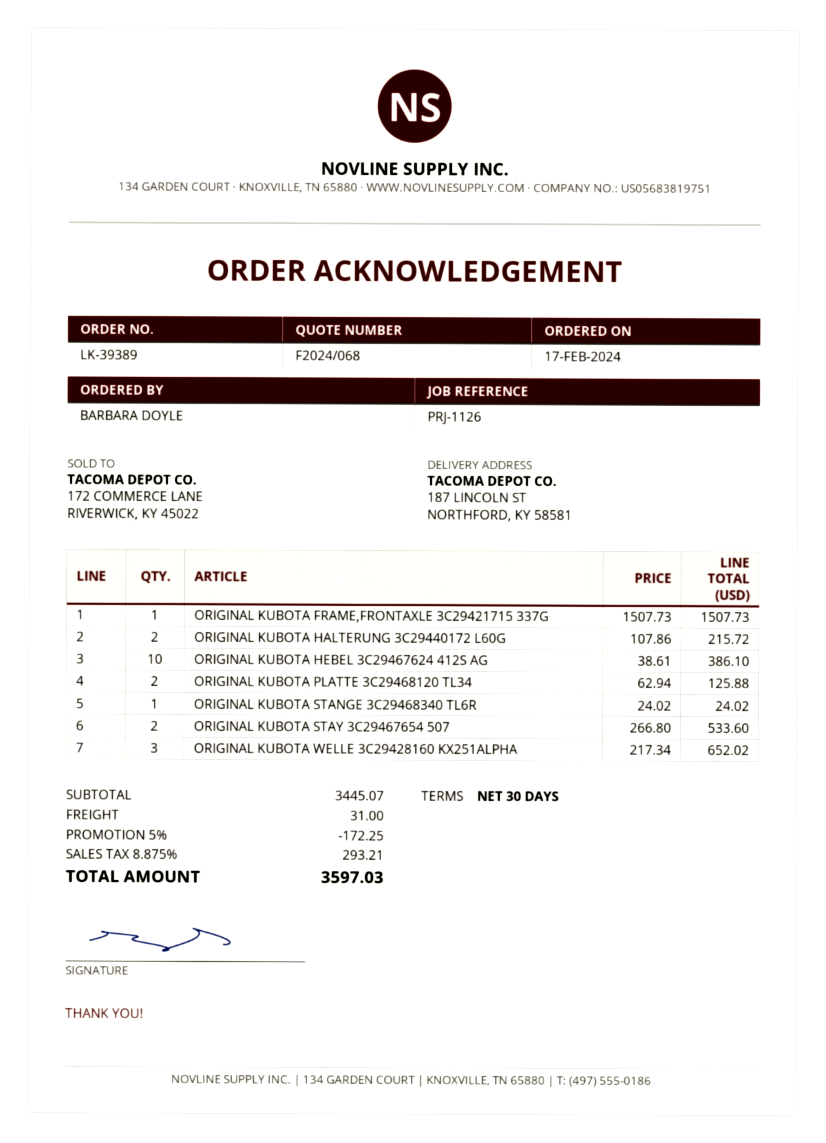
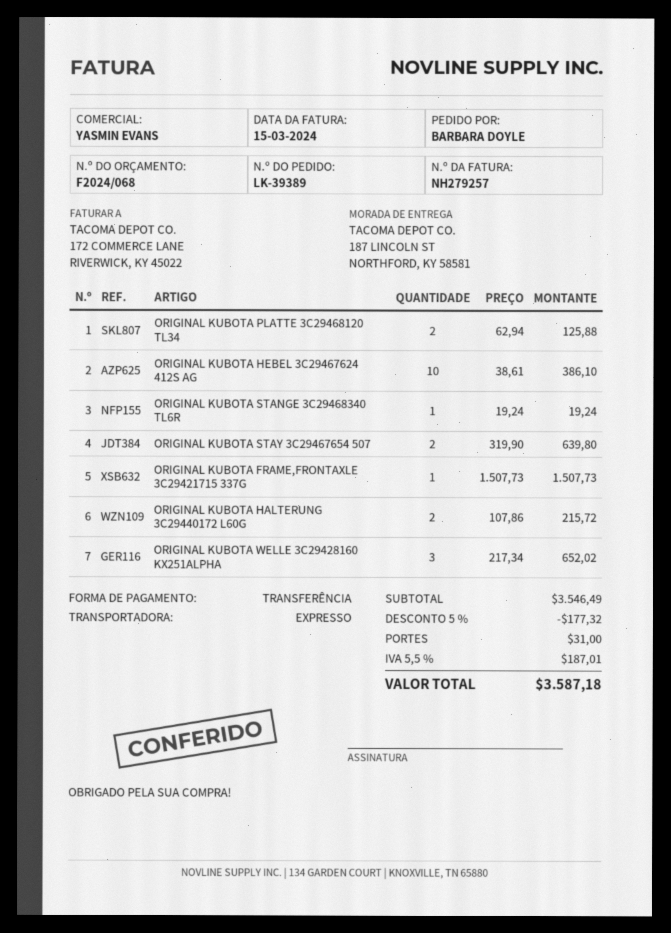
ORIGINAL KUBOTA STANGE 3C29468340 TL6R: 1 x 24.02 = 24.02 -> 1 x 19.24 = 19.24
ORIGINAL KUBOTA STAY 3C29467654 507: 2 x 266.80 = 533.60 -> 2 x 319.90 = 639.80
subtotal: 3445.07 -> 3546.49
discount: 5% = 172.25 -> 5% = 177.32
tax: 8.875% = 293.21 -> 5.5% = 187.01
total: 3597.03 -> 3587.18

